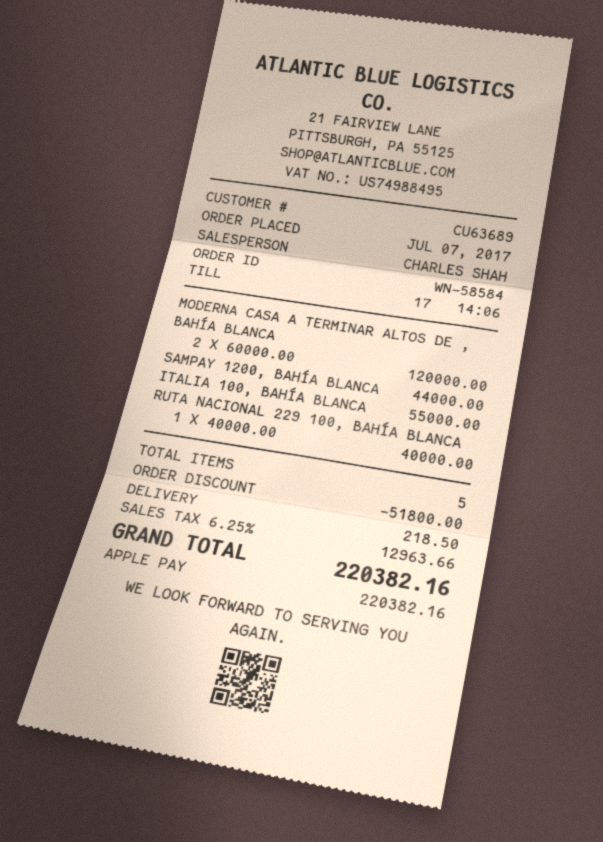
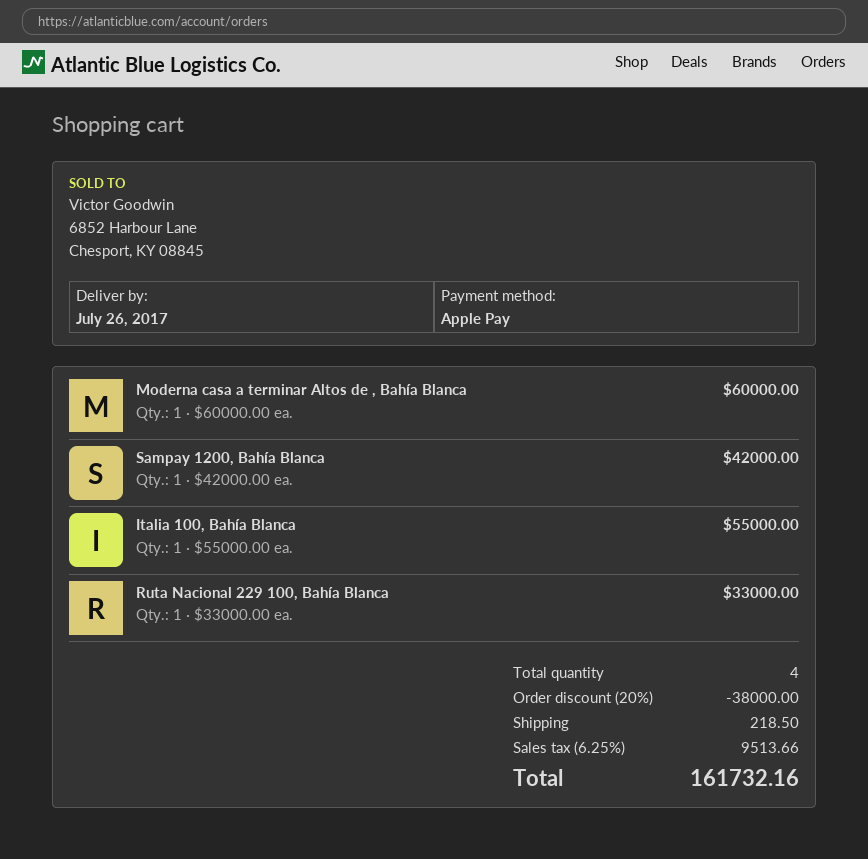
MODERNA CASA A TERMINAR ALTOS DE , BAHÍA BLANCA: 2 x 60000.00 = 120000.00 -> 1 x 60000.00 = 60000.00
SAMPAY 1200, BAHÍA BLANCA: 1 x 44000.00 = 44000.00 -> 1 x 42000.00 = 42000.00
RUTA NACIONAL 229 100, BAHÍA BLANCA: 1 x 40000.00 = 40000.00 -> 1 x 33000.00 = 33000.00
total quantity: 5 -> 4
discount: 51800.00 -> 38000.00
tax: 6.25% = 12963.66 -> 6.25% = 9513.66
total: 220382.16 -> 161732.16

